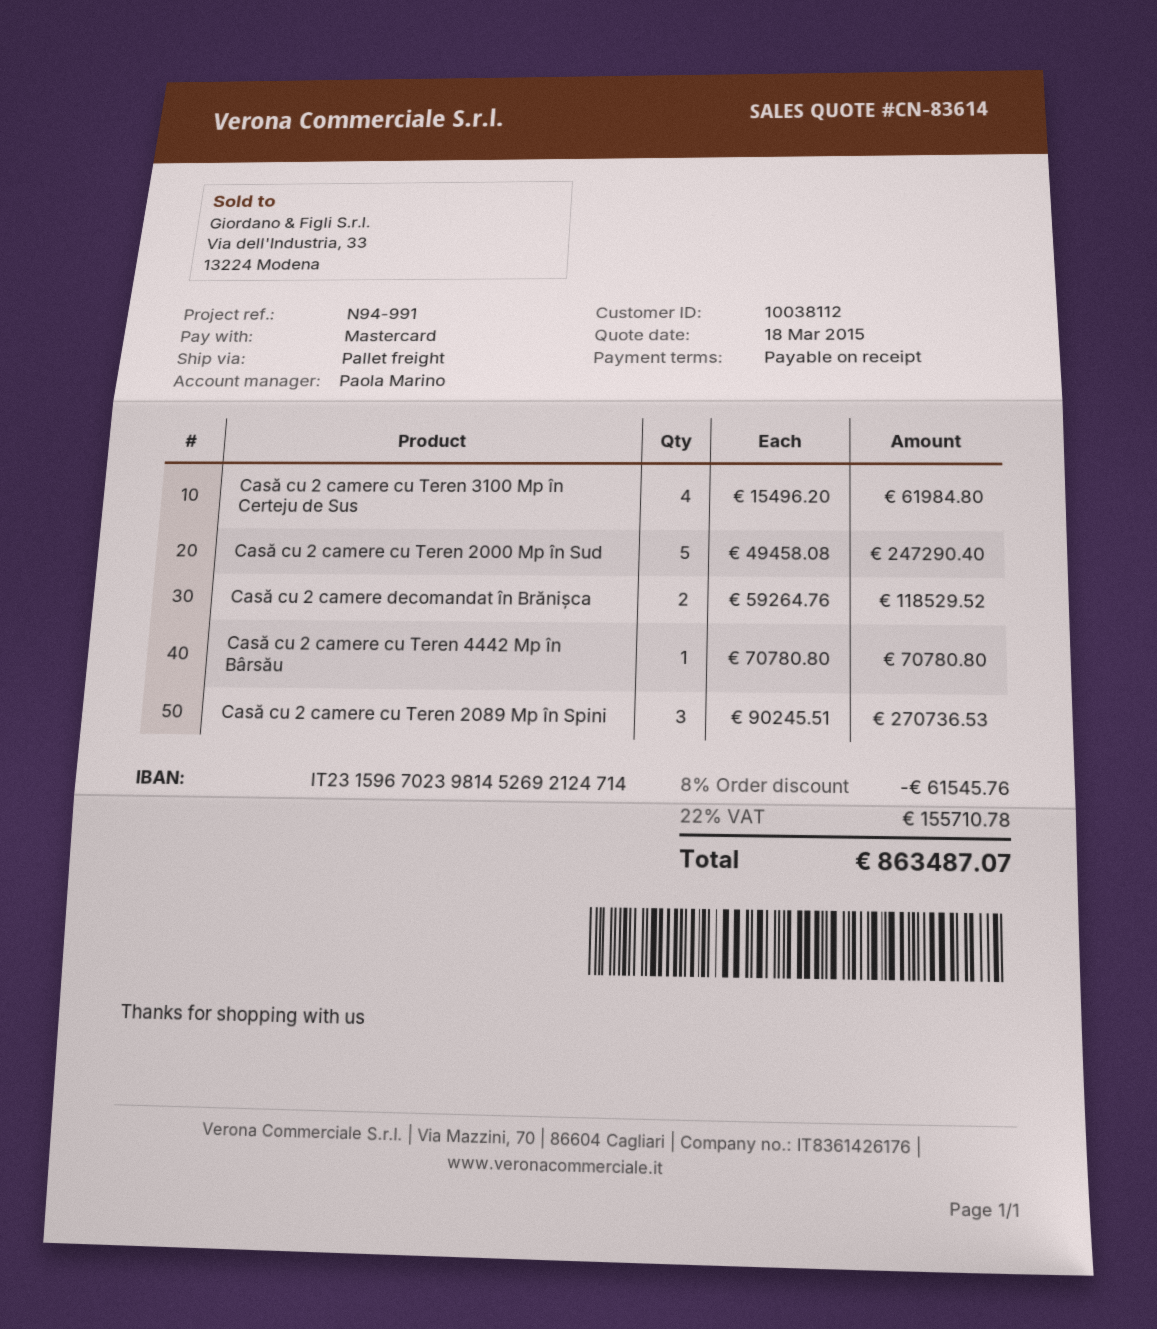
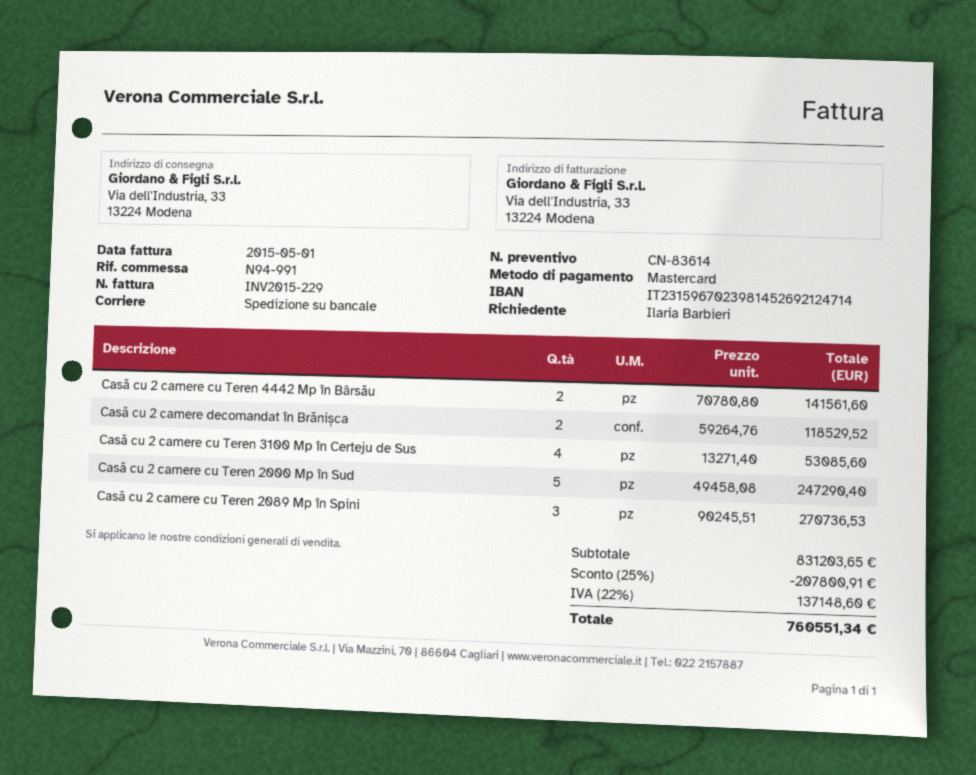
Casă cu 2 camere cu Teren 3100 Mp în Certeju de Sus: 4 x 15496.20 = 61984.80 -> 4 x 13271.40 = 53085.60
Casă cu 2 camere cu Teren 4442 Mp în Bârsău: 1 x 70780.80 = 70780.80 -> 2 x 70780.80 = 141561.60
discount: 8% = 61545.76 -> 25% = 207800.91
tax: 22% = 155710.78 -> 22% = 137148.60
total: 863487.07 -> 760551.34

